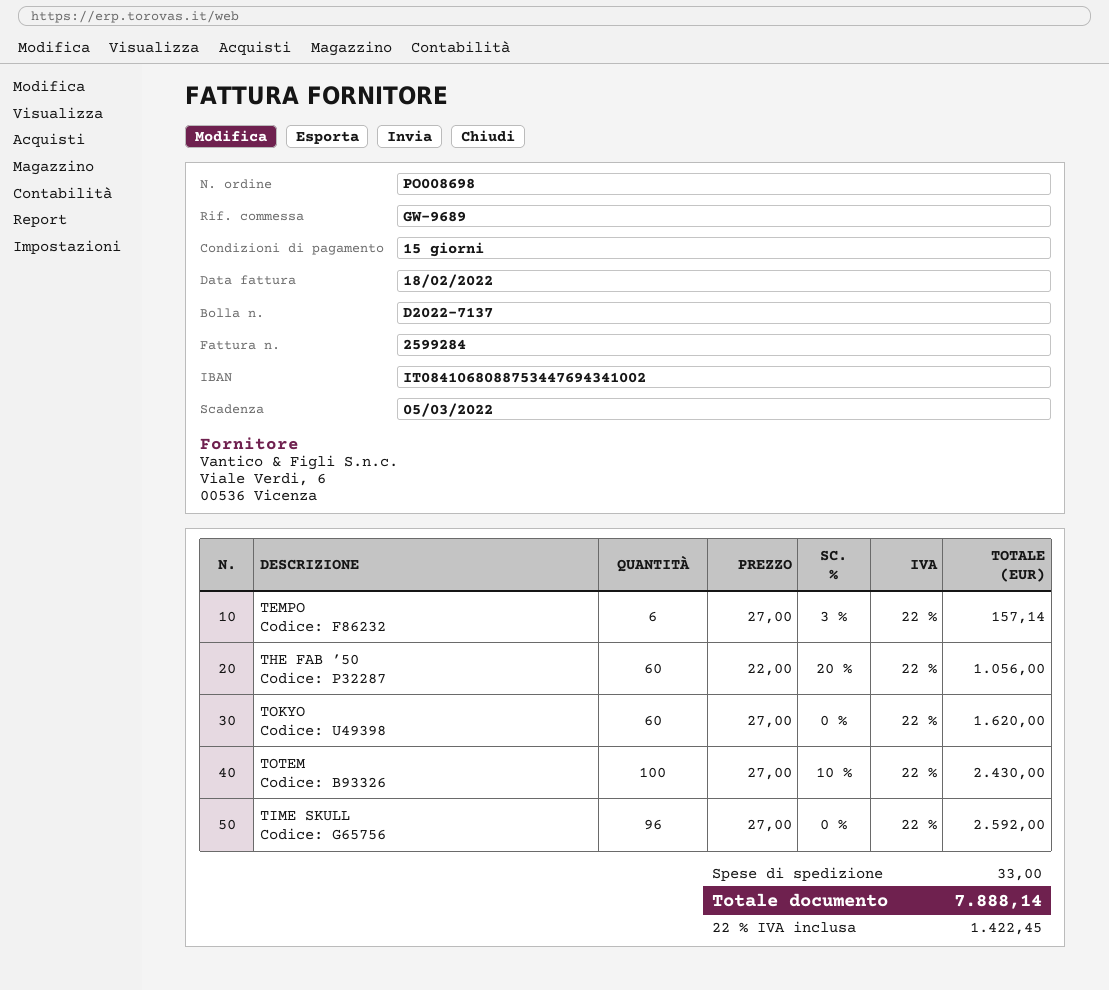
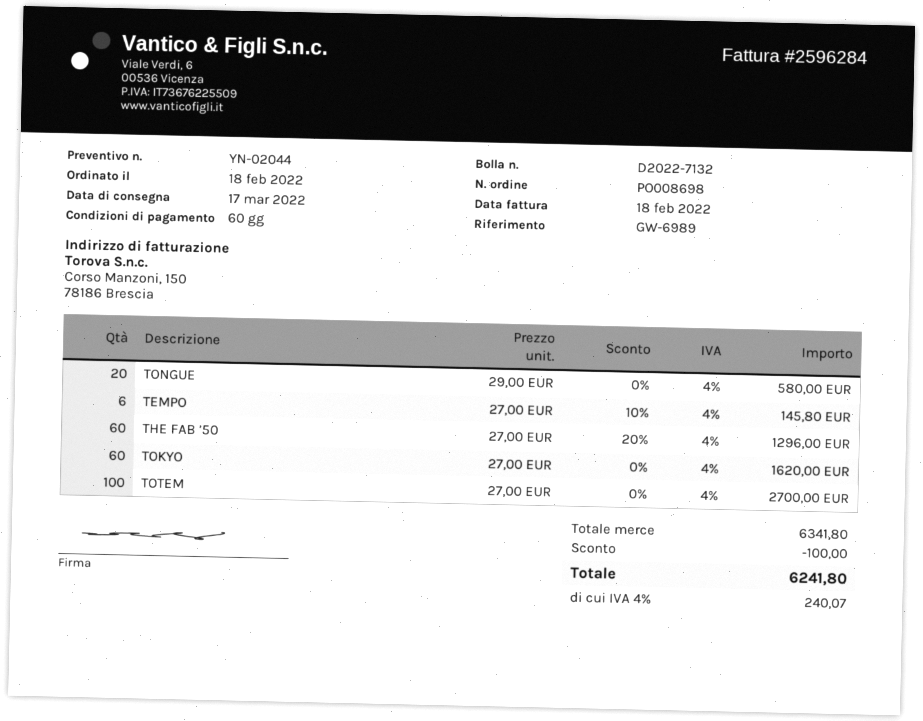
delivery note number: D2022-7137 -> D2022-7132
invoice number: 2599284 -> 2596284
payment terms: 15 days -> 60 days
reference: GW-9689 -> GW-6989
TEMPO: 6 x 27.00 - 3% = 157.14 -> 6 x 27.00 - 10% = 145.80
THE FAB ’50: 60 x 22.00 - 20% = 1056.00 -> 60 x 27.00 - 20% = 1296.00
TOTEM: 100 x 27.00 - 10% = 2430.00 -> 100 x 27.00 = 2700.00
TIME SKULL: 96 x 27.00 = 2592.00 -> none
TONGUE: none -> 20 x 29.00 = 580.00
discount: none -> 100.00
shipping: 33.00 -> none
tax: 22% = 1422.45 -> 4% = 240.07
total: 7888.14 -> 6241.80

